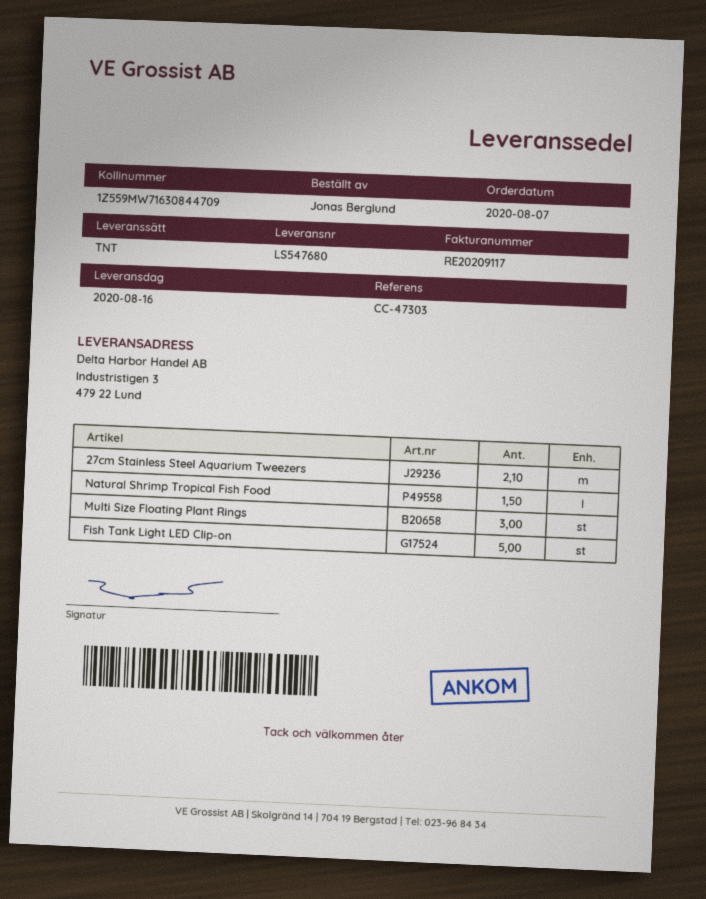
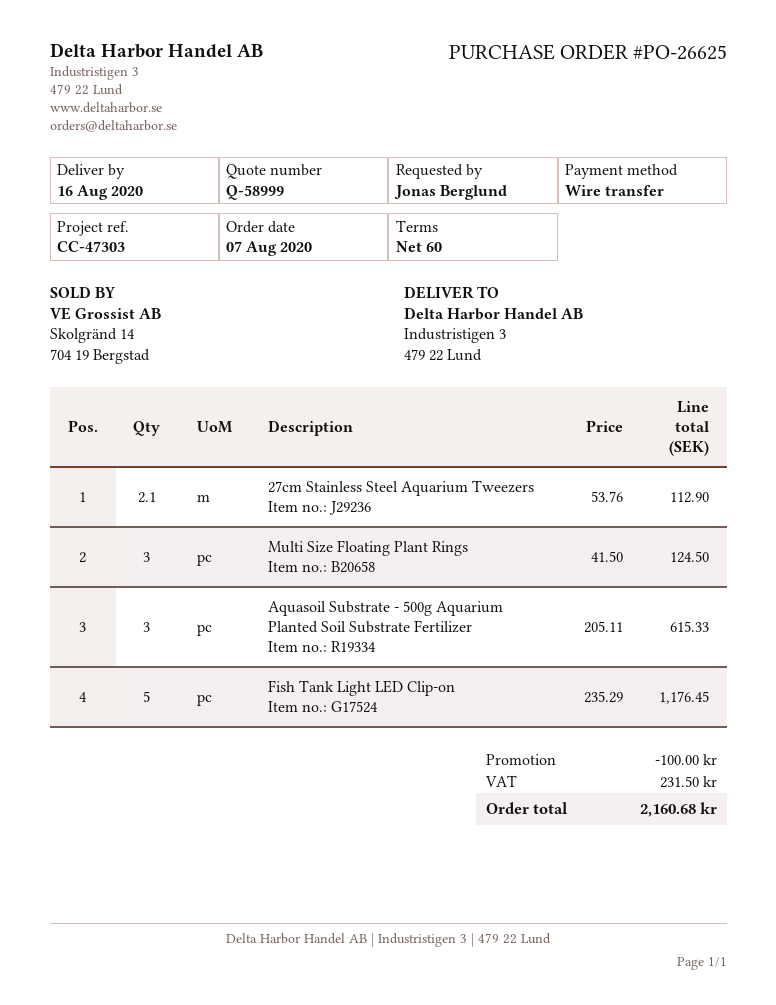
Natural Shrimp Tropical Fish Food: 1.5 -> none
Aquasoil Substrate - 500g Aquarium Planted Soil Substrate Fertilizer: none -> 3

